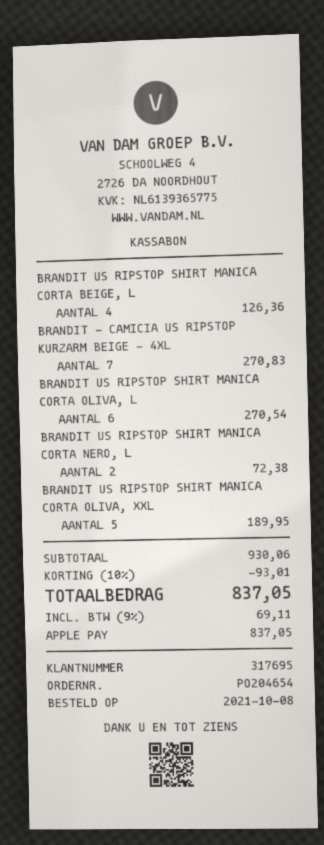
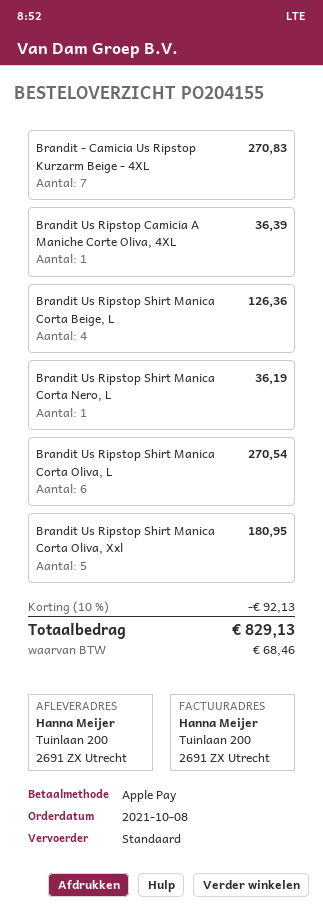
order number: PO204654 -> PO204155
BRANDIT US RIPSTOP SHIRT MANICA CORTA NERO, L: 2 for 72.38 -> 1 for 36.19
BRANDIT US RIPSTOP SHIRT MANICA CORTA OLIVA, XXL: 5 for 189.95 -> 5 for 180.95
Brandit Us Ripstop Camicia A Maniche Corte Oliva, 4XL: none -> 1 for 36.39
discount: 10% = 93.01 -> 10% = 92.13
tax: 69.11 -> 68.46
total: 837.05 -> 829.13

